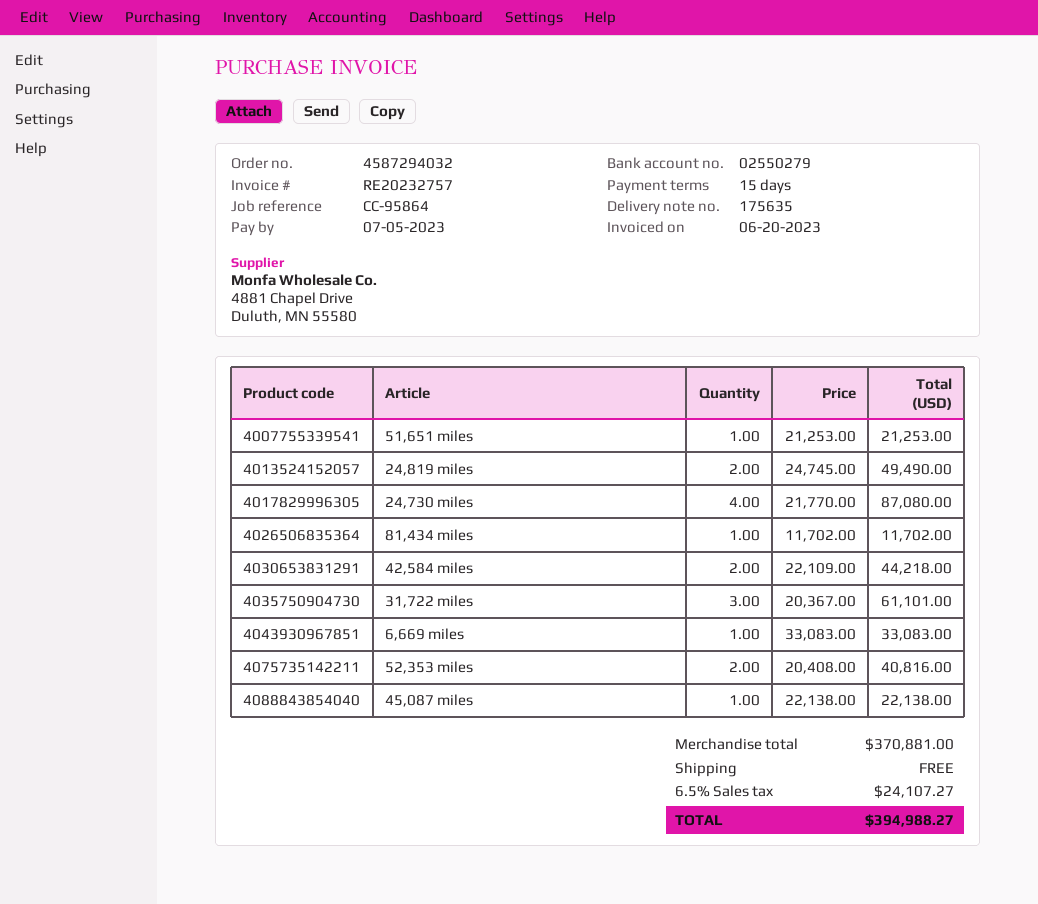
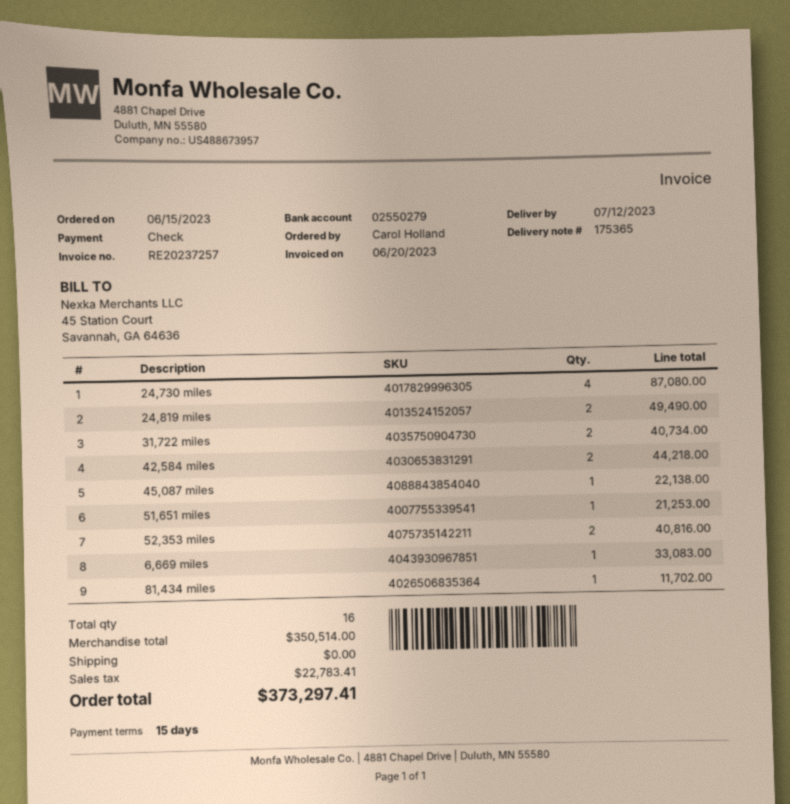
delivery note number: 175635 -> 175365
invoice number: RE20232757 -> RE20237257
31,722 miles: 3 for 61101.00 -> 2 for 40734.00
subtotal: 370881.00 -> 350514.00
tax: 24107.27 -> 22783.41
total: 394988.27 -> 373297.41

